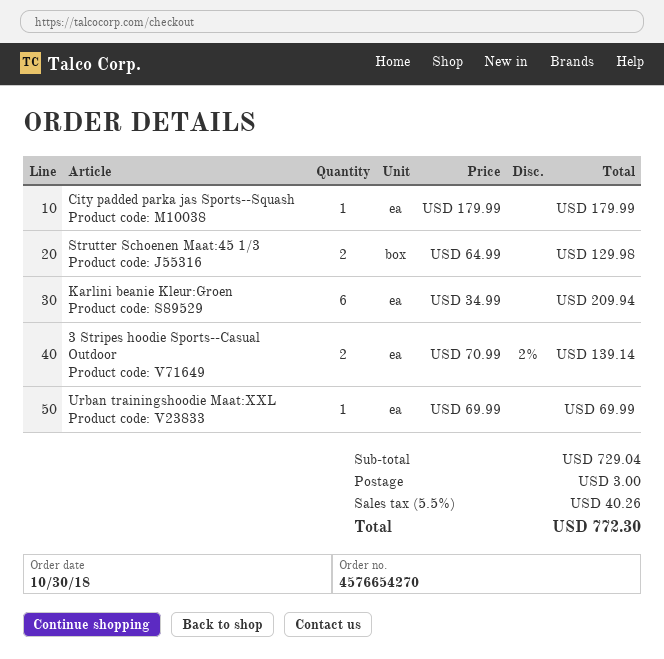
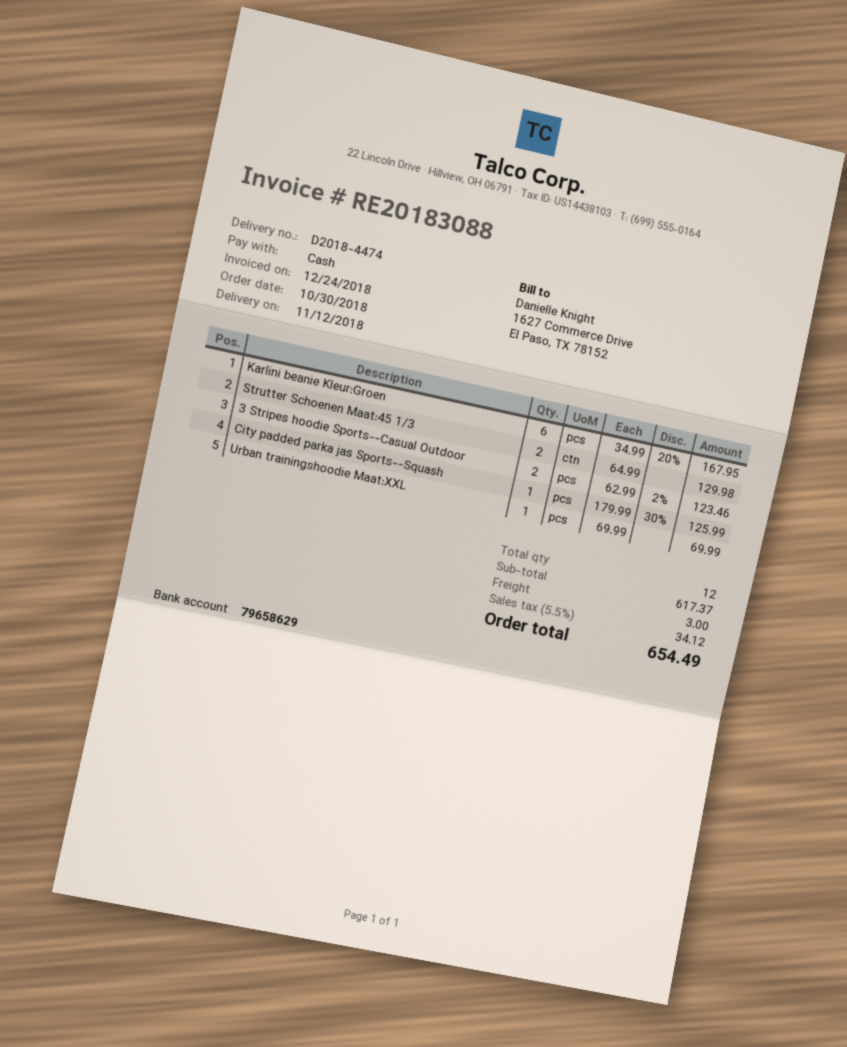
City padded parka jas Sports--Squash: 1 x 179.99 = 179.99 -> 1 x 179.99 - 30% = 125.99
Karlini beanie Kleur:Groen: 6 x 34.99 = 209.94 -> 6 x 34.99 - 20% = 167.95
3 Stripes hoodie Sports--Casual Outdoor: 2 x 70.99 - 2% = 139.14 -> 2 x 62.99 - 2% = 123.46
subtotal: 729.04 -> 617.37
tax: 5.5% = 40.26 -> 5.5% = 34.12
total: 772.30 -> 654.49

